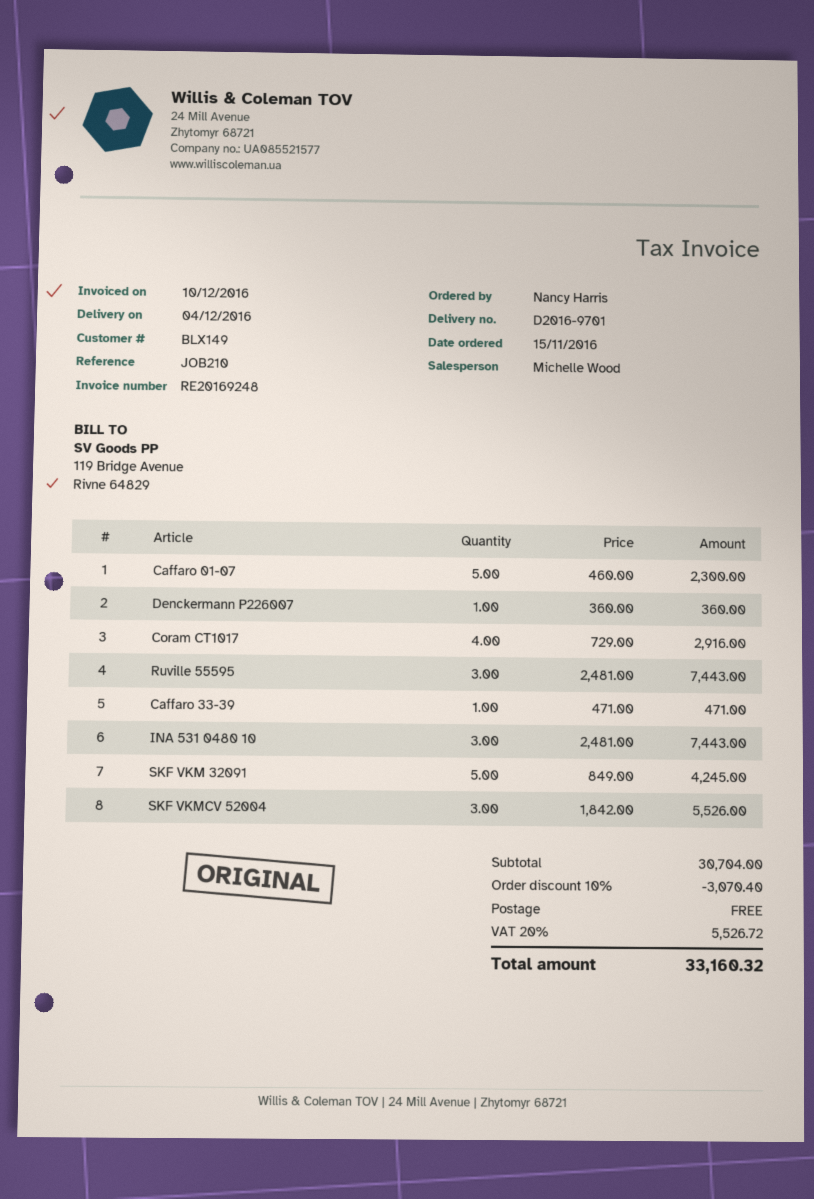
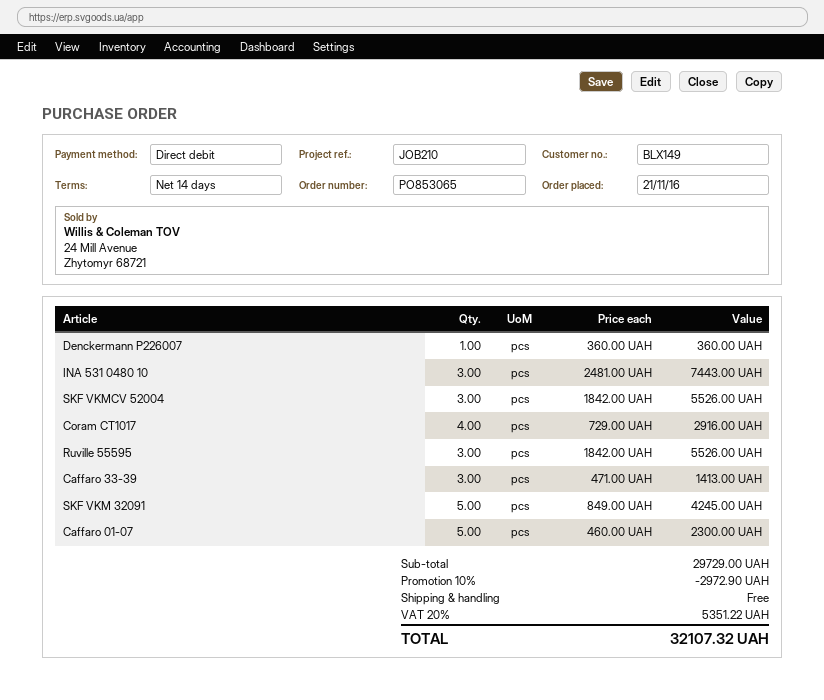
order date: 2016-11-15 -> 2016-11-21
Ruville 55595: 3 x 2481.00 = 7443.00 -> 3 x 1842.00 = 5526.00
Caffaro 33-39: 1 x 471.00 = 471.00 -> 3 x 471.00 = 1413.00
subtotal: 30704.00 -> 29729.00
discount: 10% = 3070.40 -> 10% = 2972.90
tax: 20% = 5526.72 -> 20% = 5351.22
total: 33160.32 -> 32107.32

